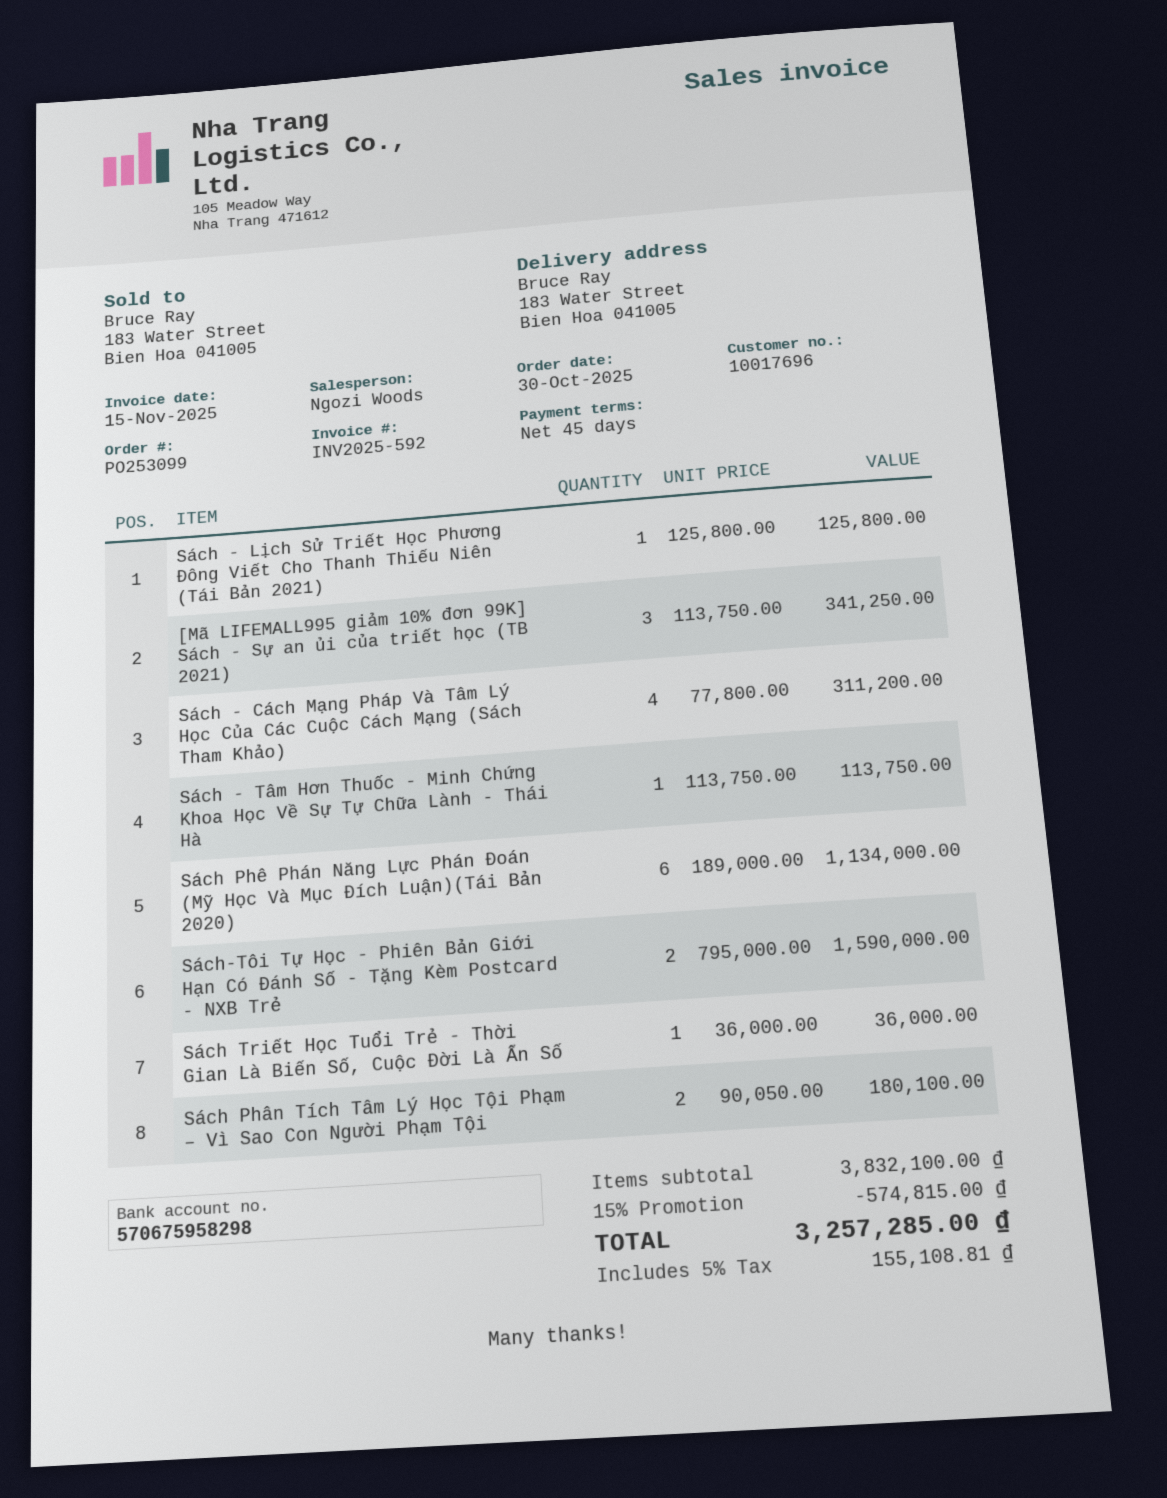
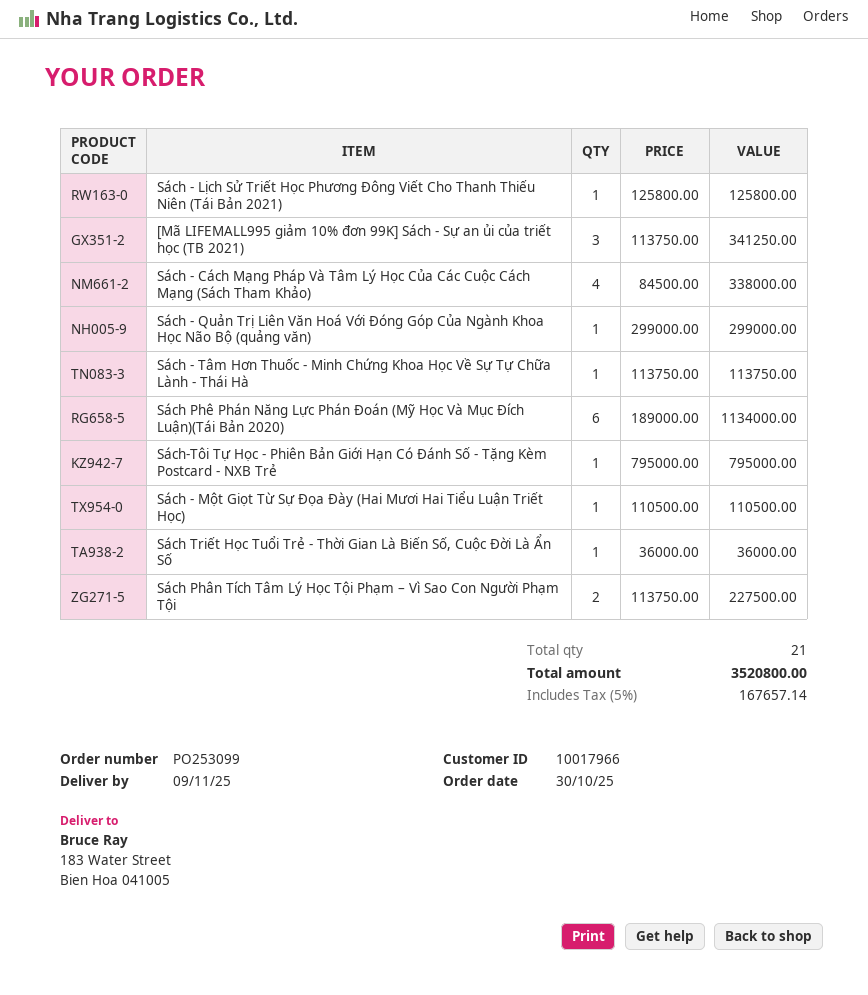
customer number: 10017696 -> 10017966
Sách - Cách Mạng Pháp Và Tâm Lý Học Của Các Cuộc Cách Mạng (Sách Tham Khảo): 4 x 77800.00 = 311200.00 -> 4 x 84500.00 = 338000.00
Sách-Tôi Tự Học - Phiên Bản Giới Hạn Có Đánh Số - Tặng Kèm Postcard - NXB Trẻ: 2 x 795000.00 = 1590000.00 -> 1 x 795000.00 = 795000.00
Sách Phân Tích Tâm Lý Học Tội Phạm – Vì Sao Con Người Phạm Tội: 2 x 90050.00 = 180100.00 -> 2 x 113750.00 = 227500.00
Sách - Quản Trị Liên Văn Hoá Với Đóng Góp Của Ngành Khoa Học Não Bộ (quảng văn): none -> 1 x 299000.00 = 299000.00
Sách - Một Giọt Từ Sự Đọa Đày (Hai Mươi Hai Tiểu Luận Triết Học): none -> 1 x 110500.00 = 110500.00
discount: 15% = 574815.00 -> none
tax: 5% = 155108.81 -> 5% = 167657.14
total: 3257285.00 -> 3520800.00

